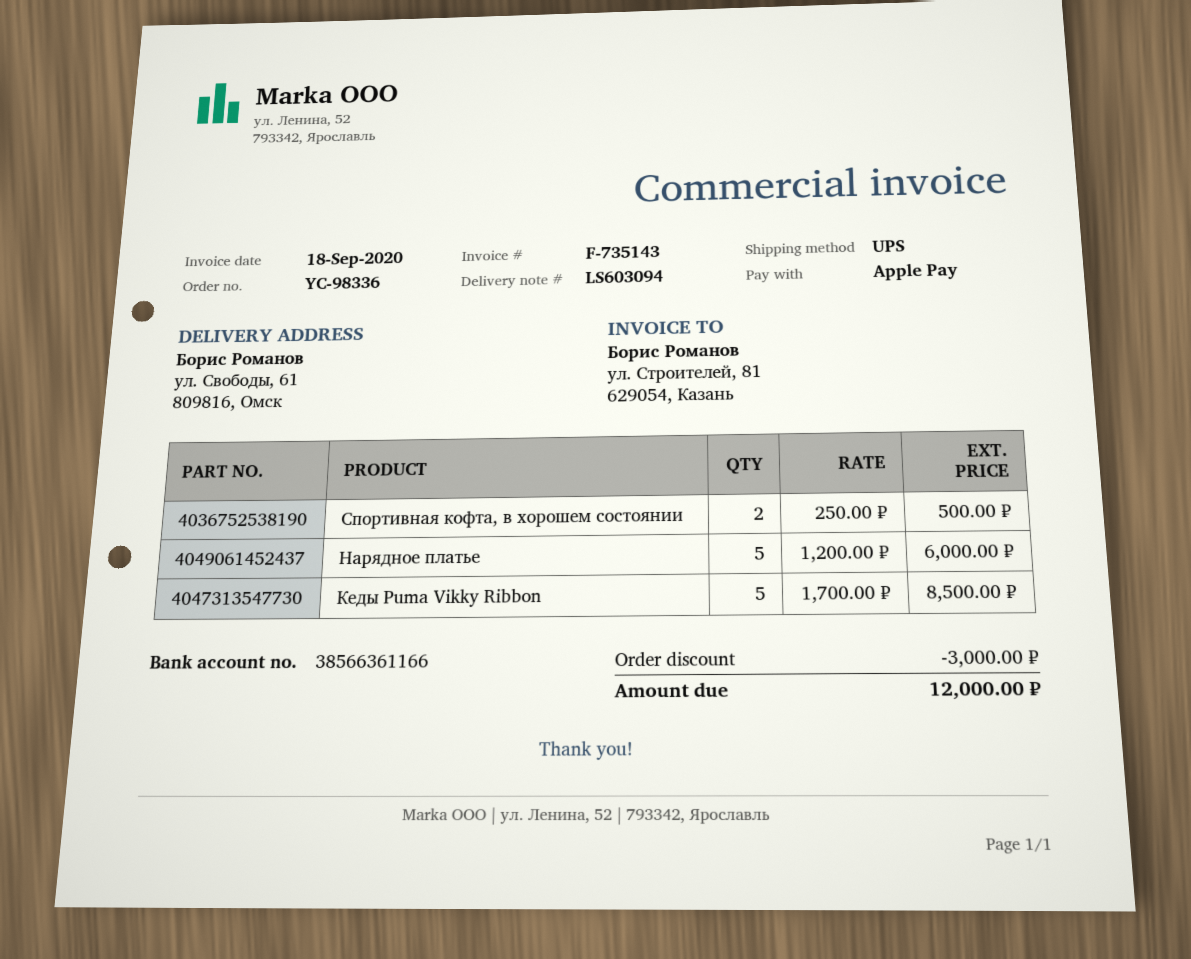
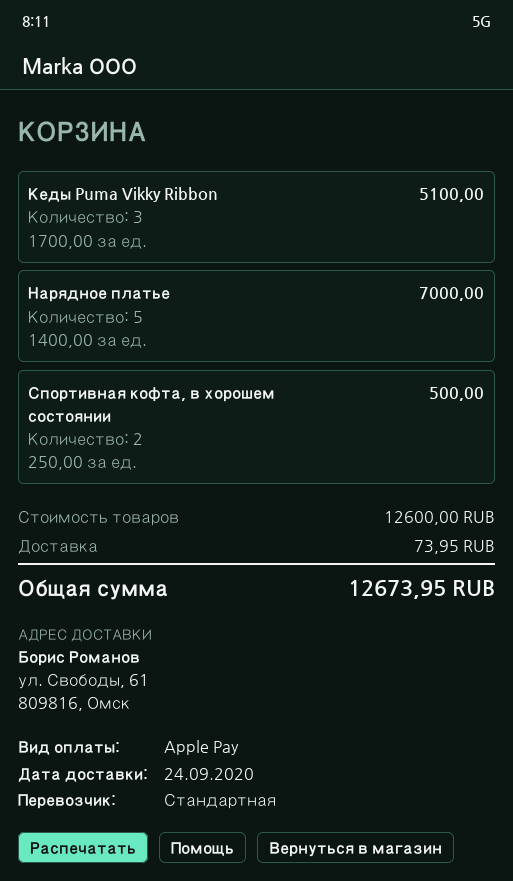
shipping method: UPS -> standard
Нарядное платье: 5 x 1200.00 = 6000.00 -> 5 x 1400.00 = 7000.00
Кеды Puma Vikky Ribbon: 5 x 1700.00 = 8500.00 -> 3 x 1700.00 = 5100.00
discount: 3000.00 -> none
shipping: none -> 73.95
total: 12000.00 -> 12673.95

